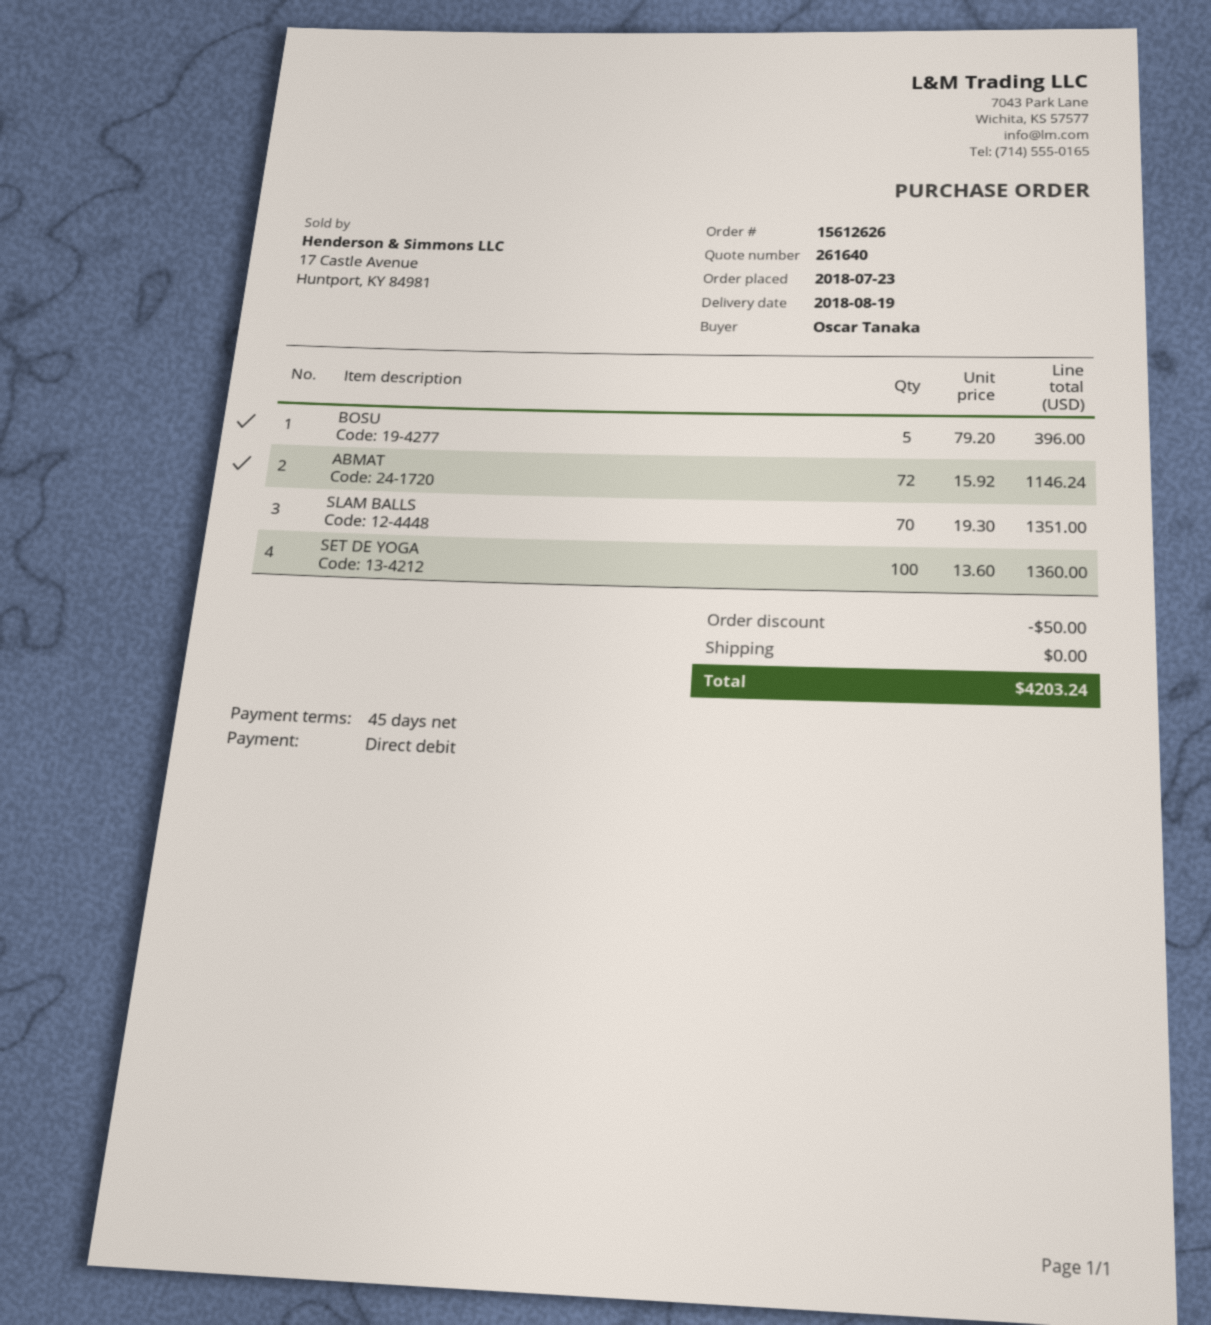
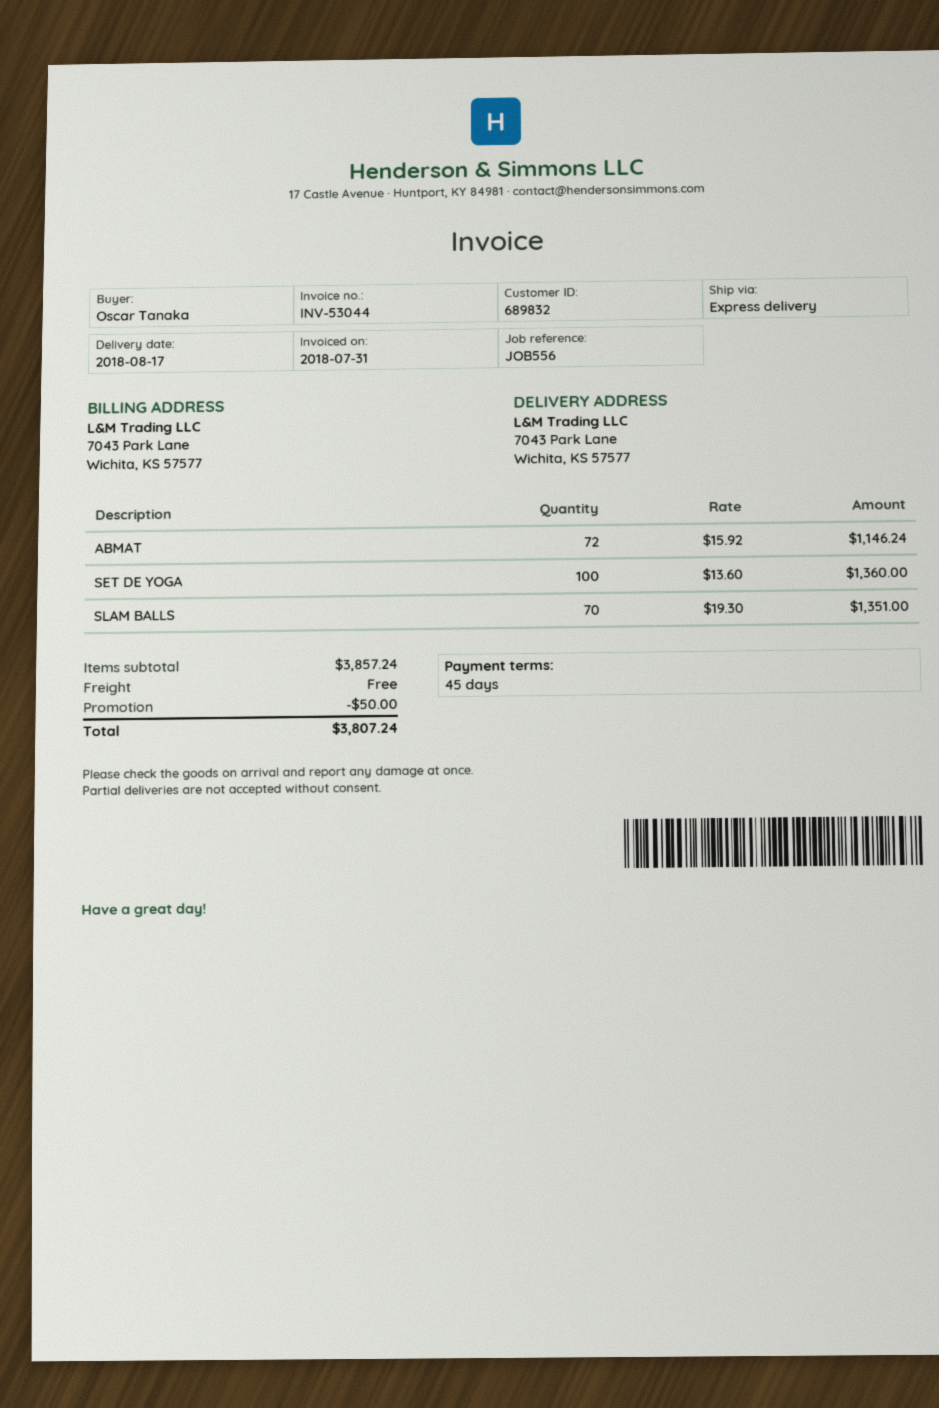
delivery date: 2018-08-19 -> 2018-08-17
BOSU: 5 x 79.20 = 396.00 -> none
total: 4203.24 -> 3807.24

